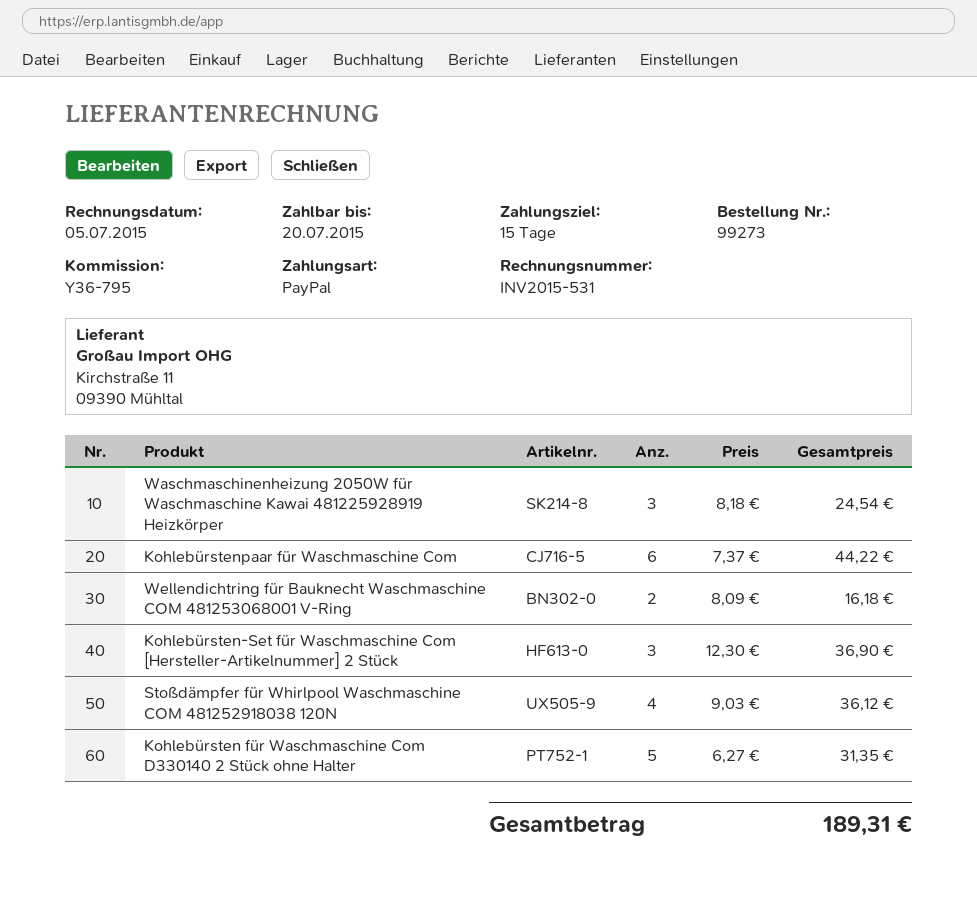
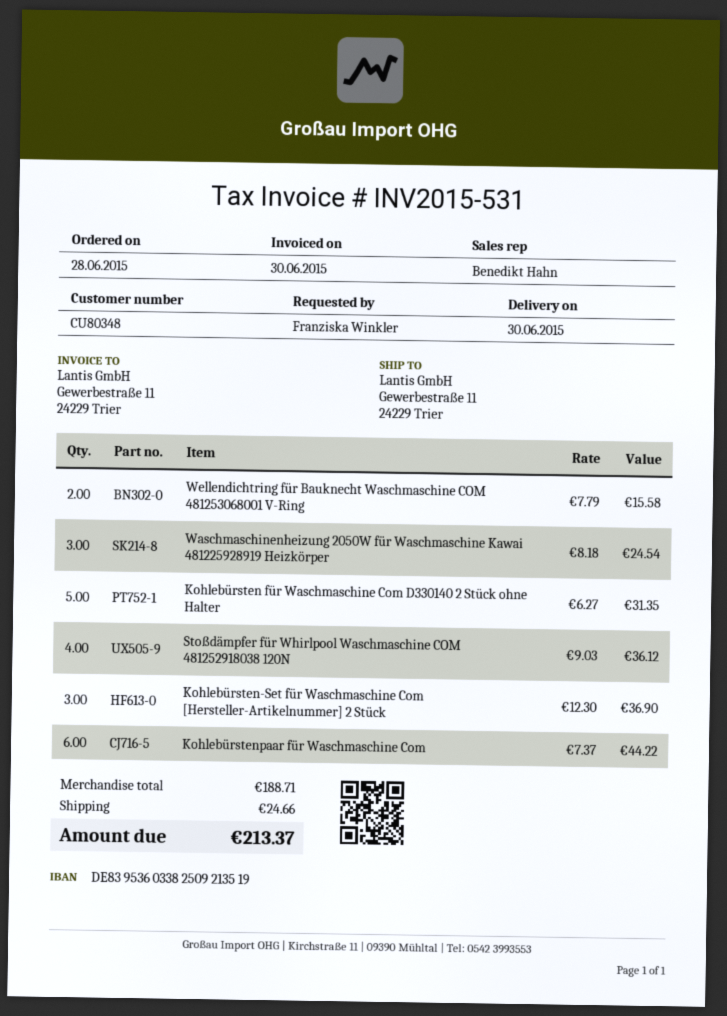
invoice date: 2015-07-05 -> 2015-06-30
Wellendichtring für Bauknecht Waschmaschine COM 481253068001 V-Ring: 2 x 8.09 = 16.18 -> 2 x 7.79 = 15.58
shipping: none -> 24.66
total: 189.31 -> 213.37

